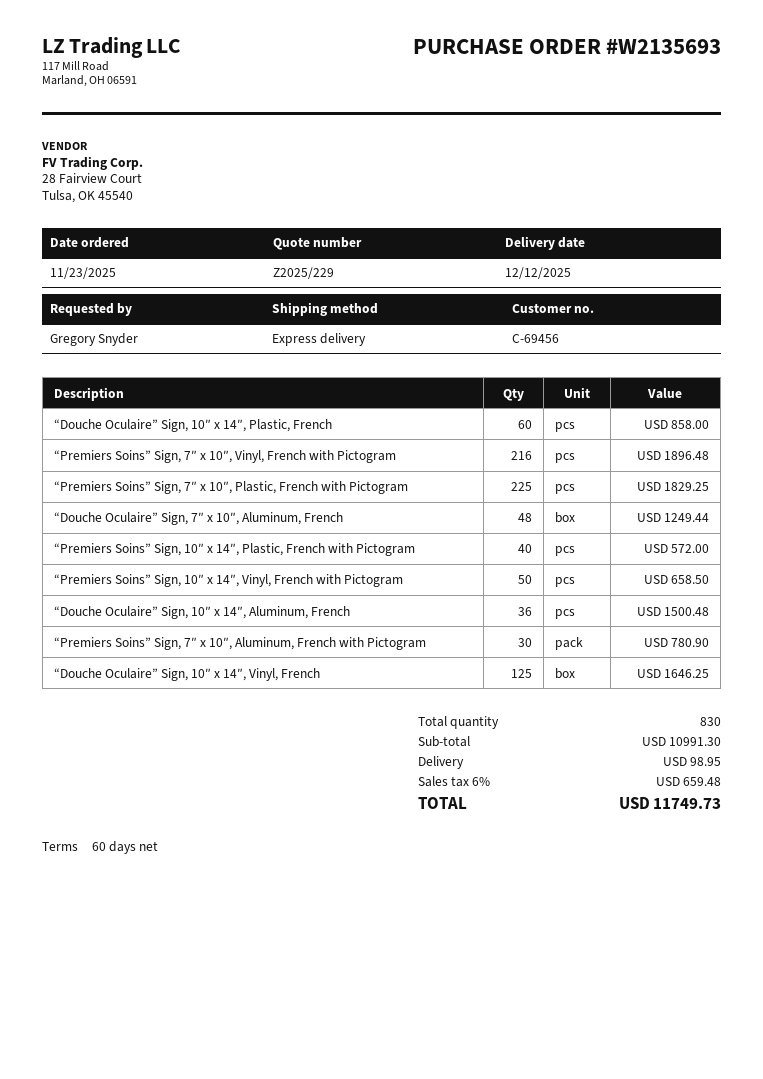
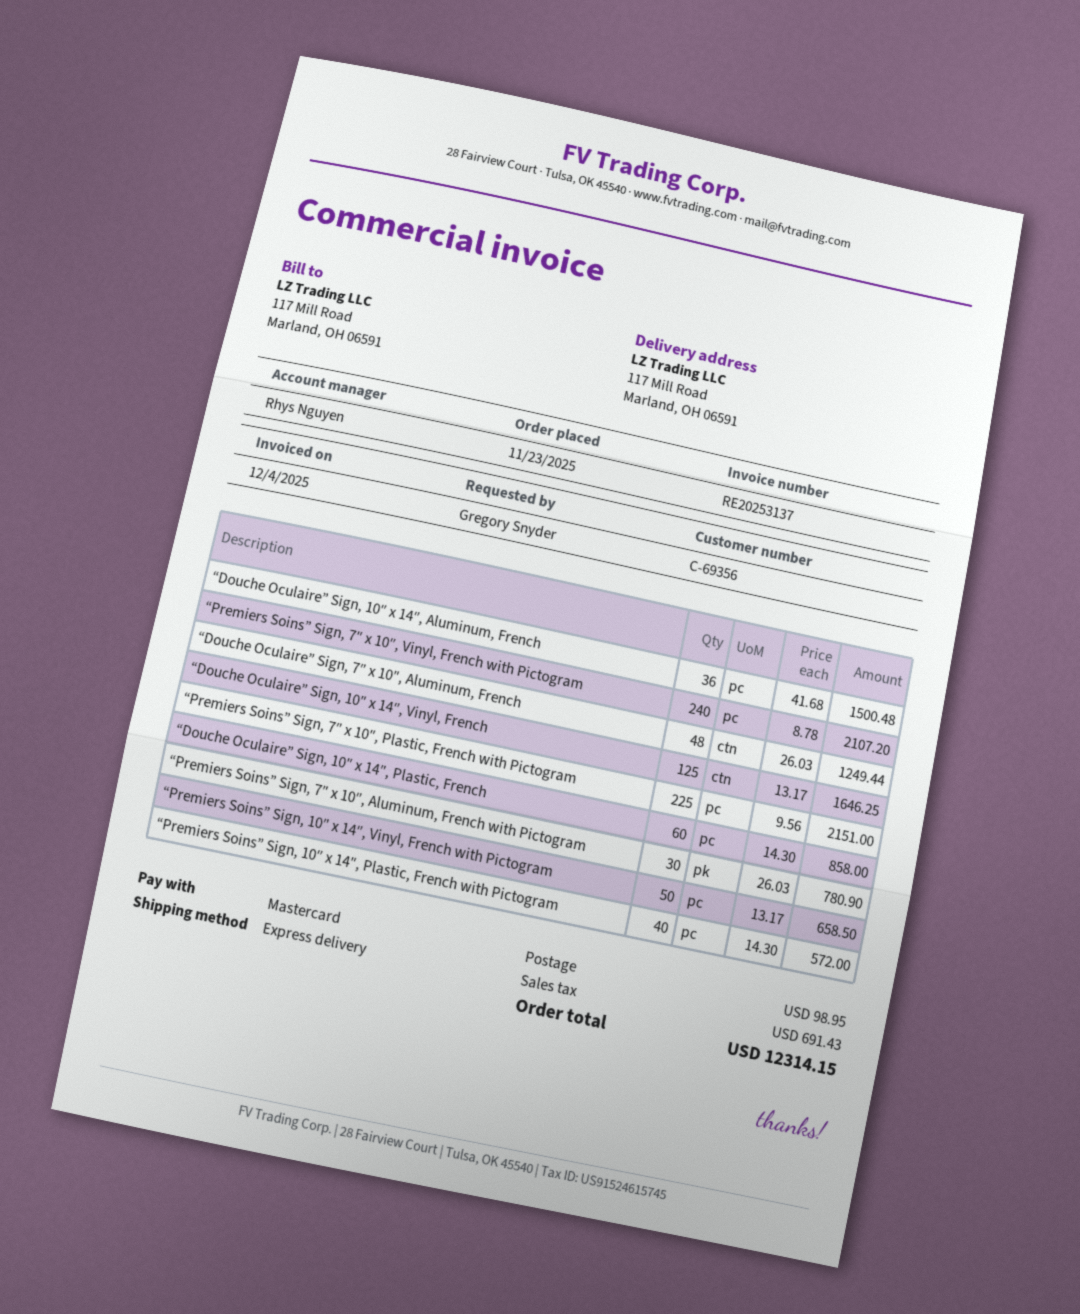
customer number: C-69456 -> C-69356
“Premiers Soins” Sign, 7″ x 10″, Vinyl, French with Pictogram: 216 for 1896.48 -> 240 for 2107.20
“Premiers Soins” Sign, 7″ x 10″, Plastic, French with Pictogram: 225 for 1829.25 -> 225 for 2151.00
tax: 659.48 -> 691.43
total: 11749.73 -> 12314.15

